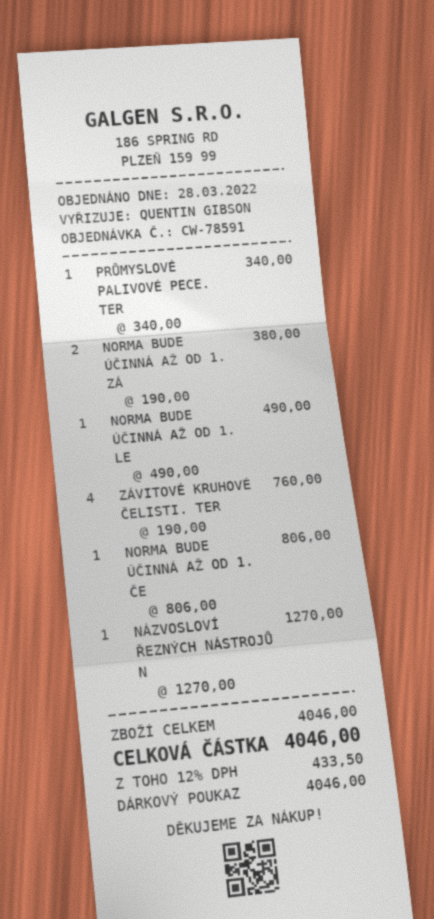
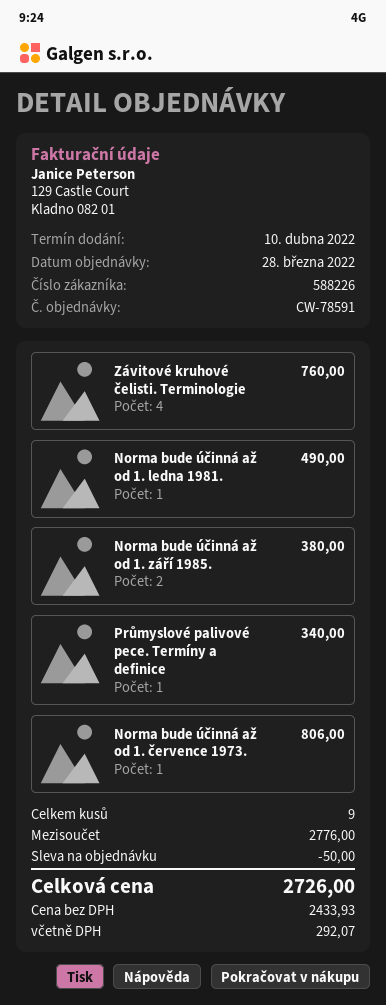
NÁZVOSLOVÍ ŘEZNÝCH NÁSTROJŮ N: 1 for 1270.00 -> none
subtotal: 4046.00 -> 2776.00
discount: none -> 50.00
tax: 433.50 -> 292.07
total: 4046.00 -> 2726.00

